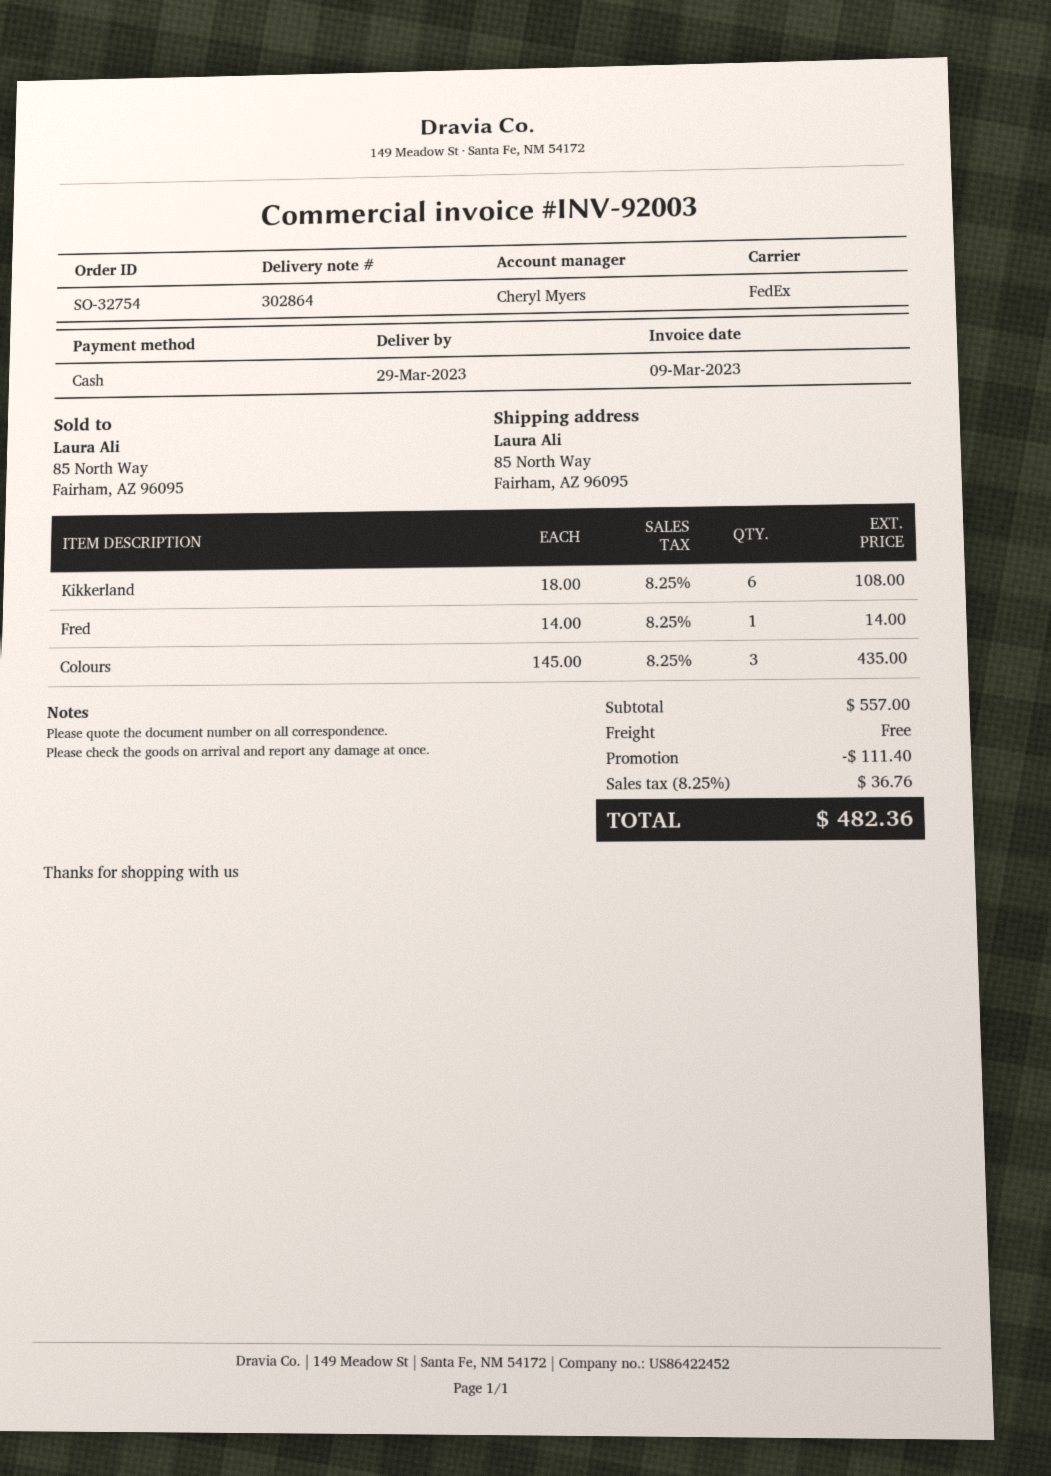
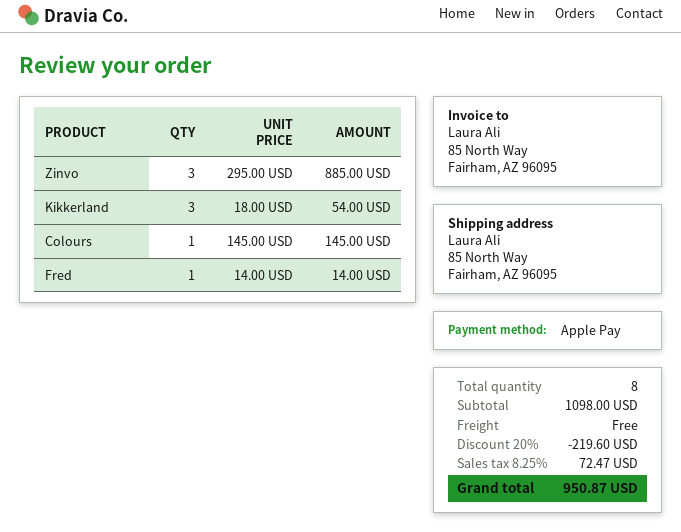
payment method: cash -> Apple Pay
Kikkerland: 6 x 18.00 = 108.00 -> 3 x 18.00 = 54.00
Colours: 3 x 145.00 = 435.00 -> 1 x 145.00 = 145.00
Zinvo: none -> 3 x 295.00 = 885.00
subtotal: 557.00 -> 1098.00
discount: 111.40 -> 219.60
tax: 8.25% = 36.76 -> 8.25% = 72.47
total: 482.36 -> 950.87

